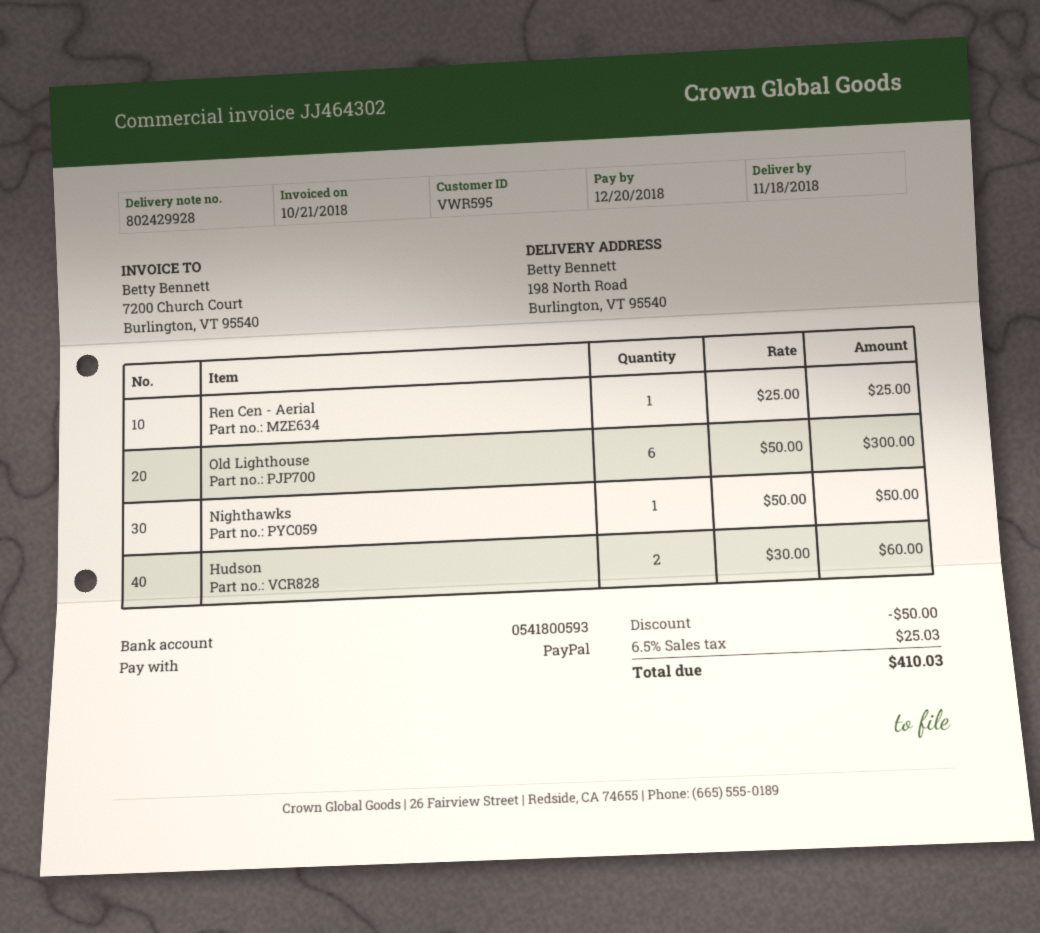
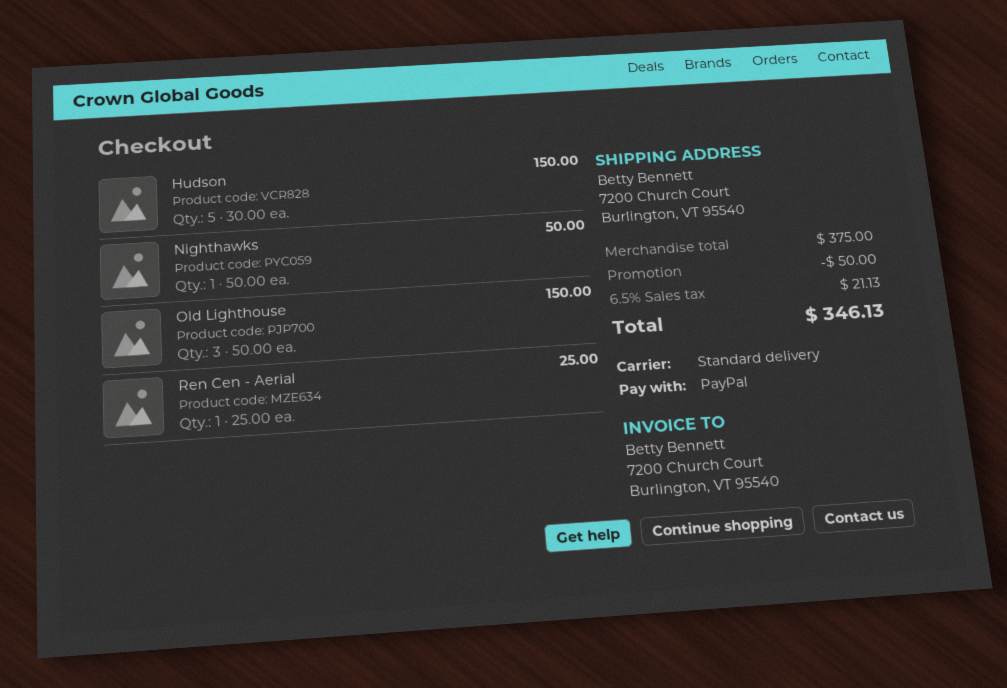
ship to: 198 North Road, Burlington, VT 95540 -> 7200 Church Court, Burlington, VT 95540
Old Lighthouse: 6 x 50.00 = 300.00 -> 3 x 50.00 = 150.00
Hudson: 2 x 30.00 = 60.00 -> 5 x 30.00 = 150.00
tax: 6.5% = 25.03 -> 6.5% = 21.13
total: 410.03 -> 346.13

